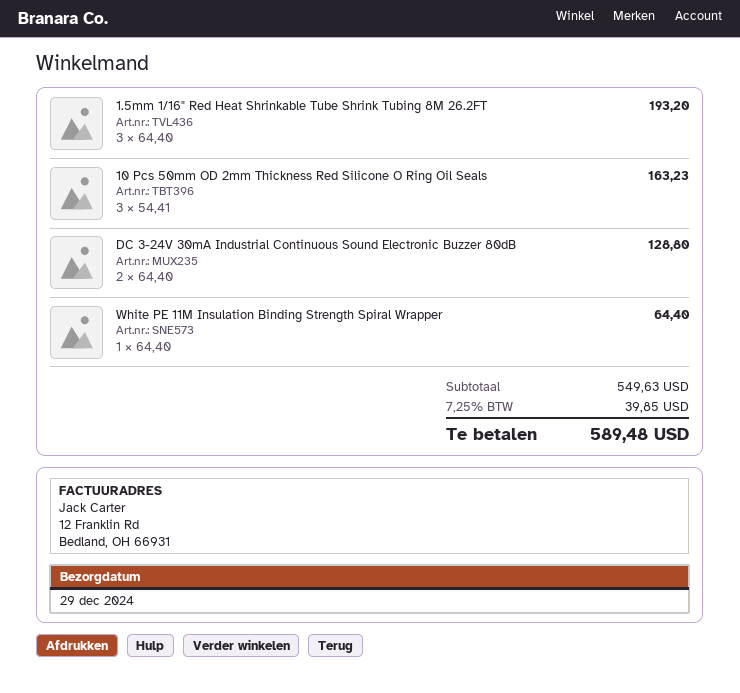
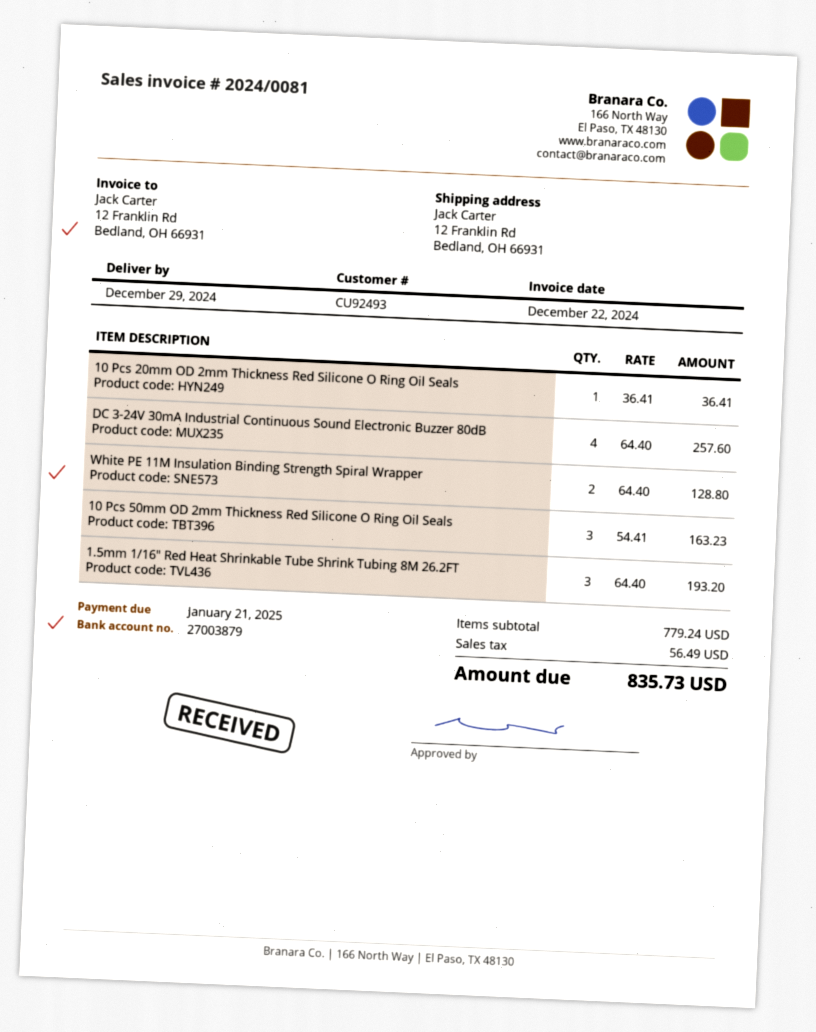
DC 3-24V 30mA Industrial Continuous Sound Electronic Buzzer 80dB: 2 x 64.40 = 128.80 -> 4 x 64.40 = 257.60
White PE 11M Insulation Binding Strength Spiral Wrapper: 1 x 64.40 = 64.40 -> 2 x 64.40 = 128.80
10 Pcs 20mm OD 2mm Thickness Red Silicone O Ring Oil Seals: none -> 1 x 36.41 = 36.41
subtotal: 549.63 -> 779.24
tax: 39.85 -> 56.49
total: 589.48 -> 835.73

